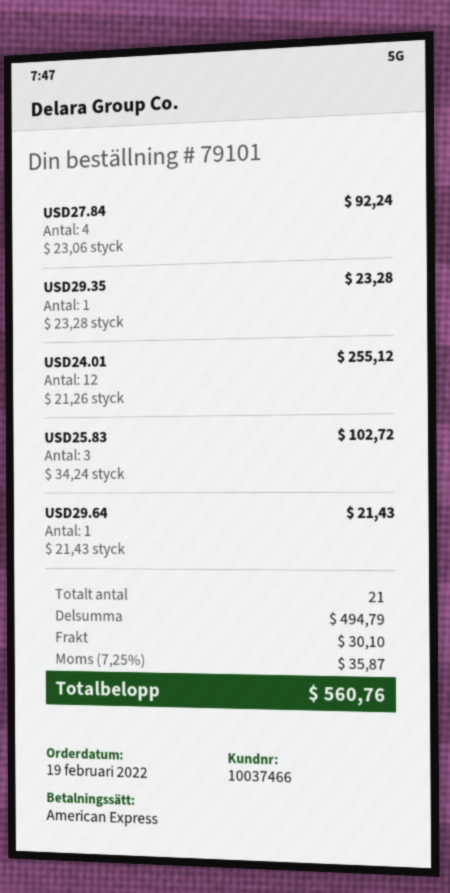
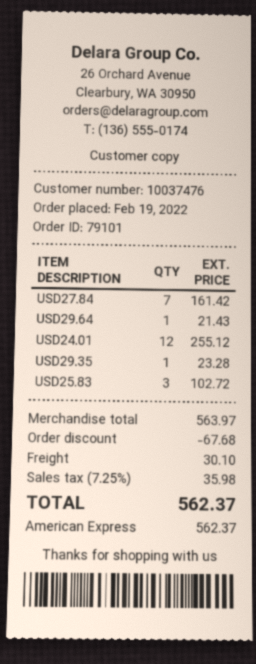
customer number: 10037466 -> 10037476
USD27.84: 4 for 92.24 -> 7 for 161.42
subtotal: 494.79 -> 563.97
discount: none -> 67.68
tax: 7.25% = 35.87 -> 7.25% = 35.98
total: 560.76 -> 562.37

